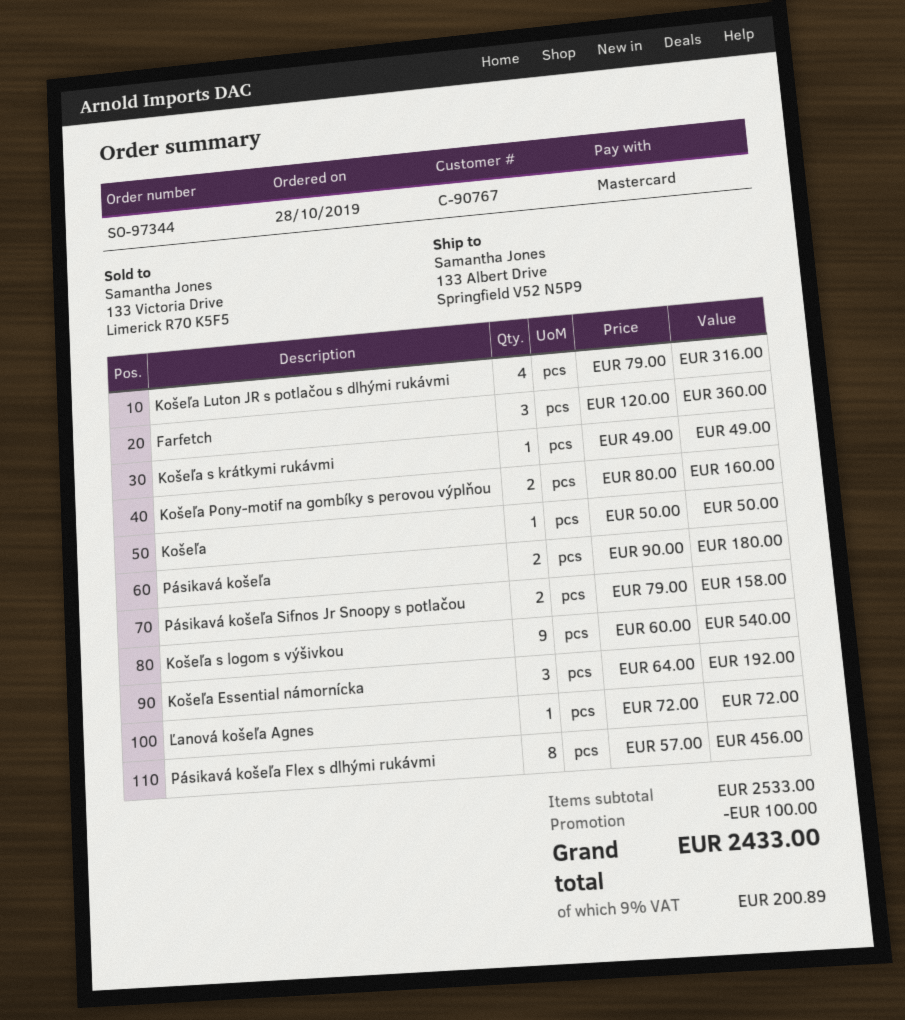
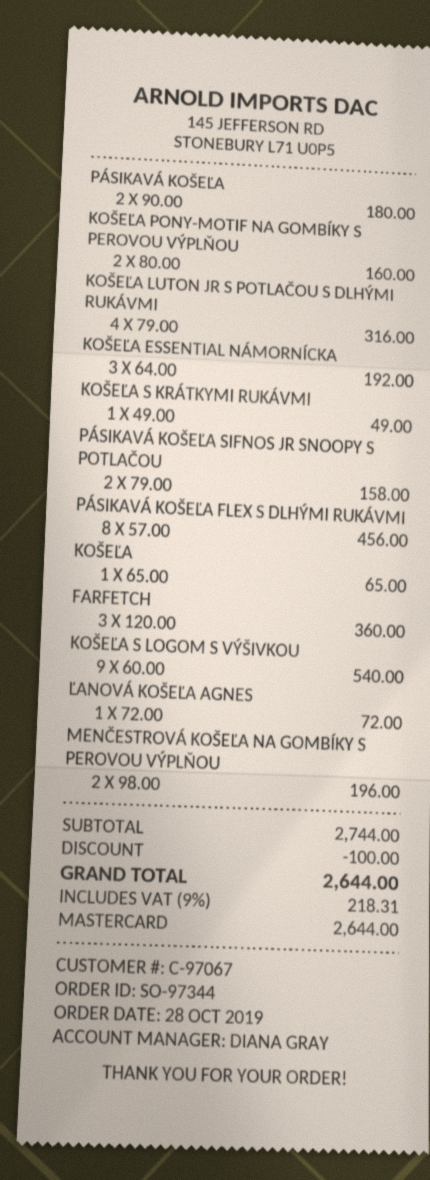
customer number: C-90767 -> C-97067
Košeľa: 1 x 50.00 = 50.00 -> 1 x 65.00 = 65.00
MENČESTROVÁ KOŠEĽA NA GOMBÍKY S PEROVOU VÝPLŇOU: none -> 2 x 98.00 = 196.00
subtotal: 2533.00 -> 2744.00
tax: 9% = 200.89 -> 9% = 218.31
total: 2433.00 -> 2644.00

